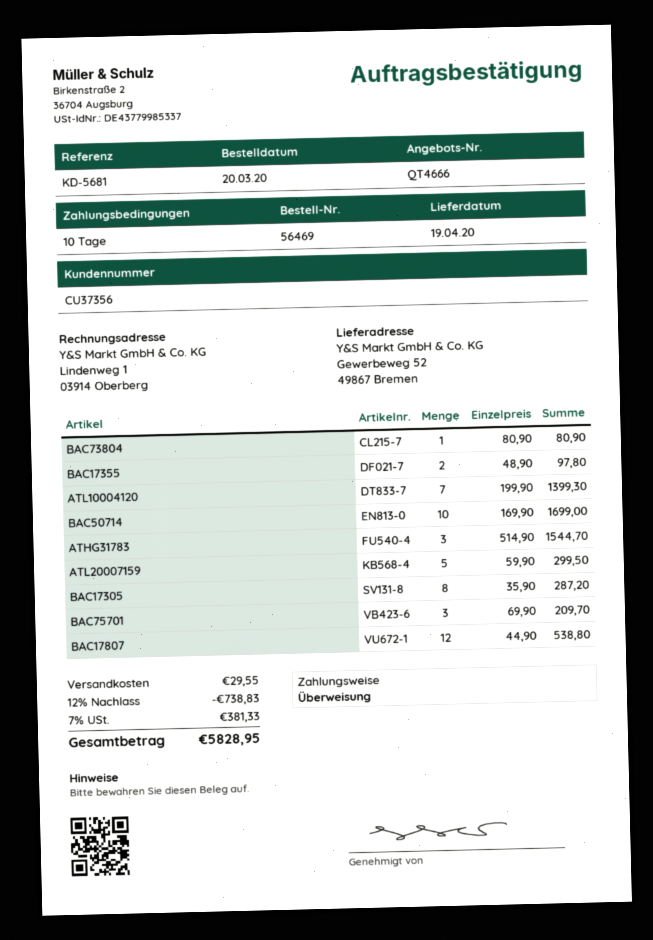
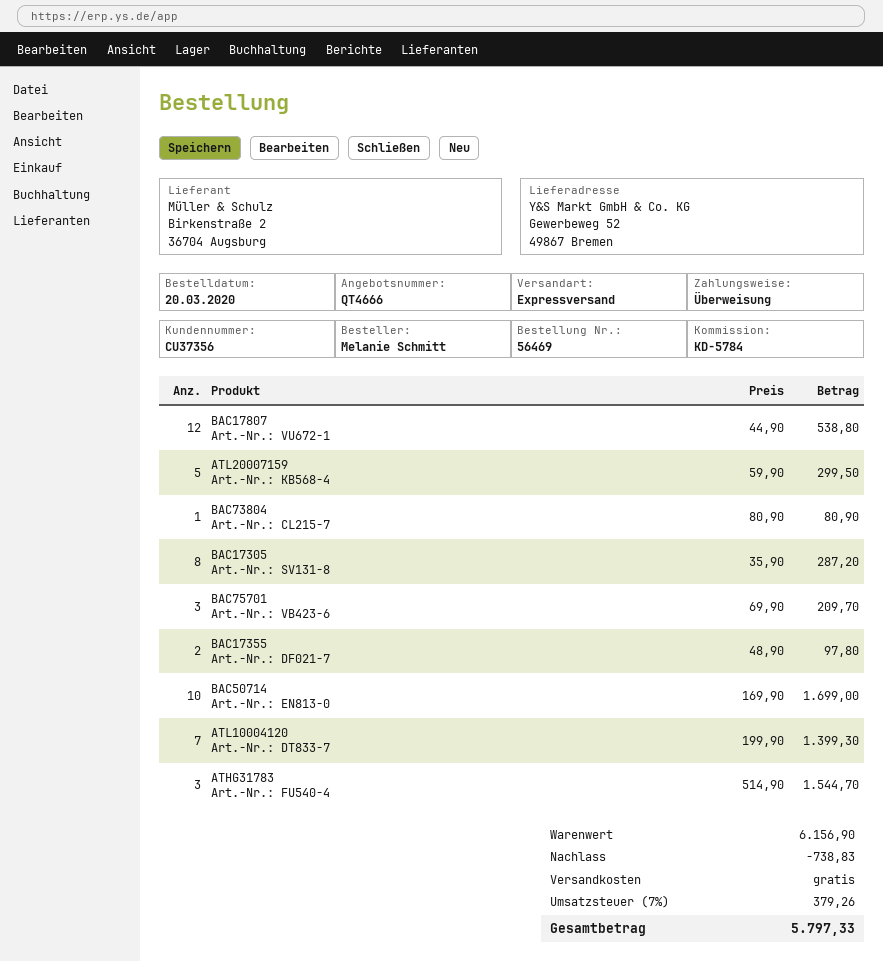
reference: KD-5681 -> KD-5784
shipping: 29.55 -> 0.00
tax: 7% = 381.33 -> 7% = 379.26
total: 5828.95 -> 5797.33

